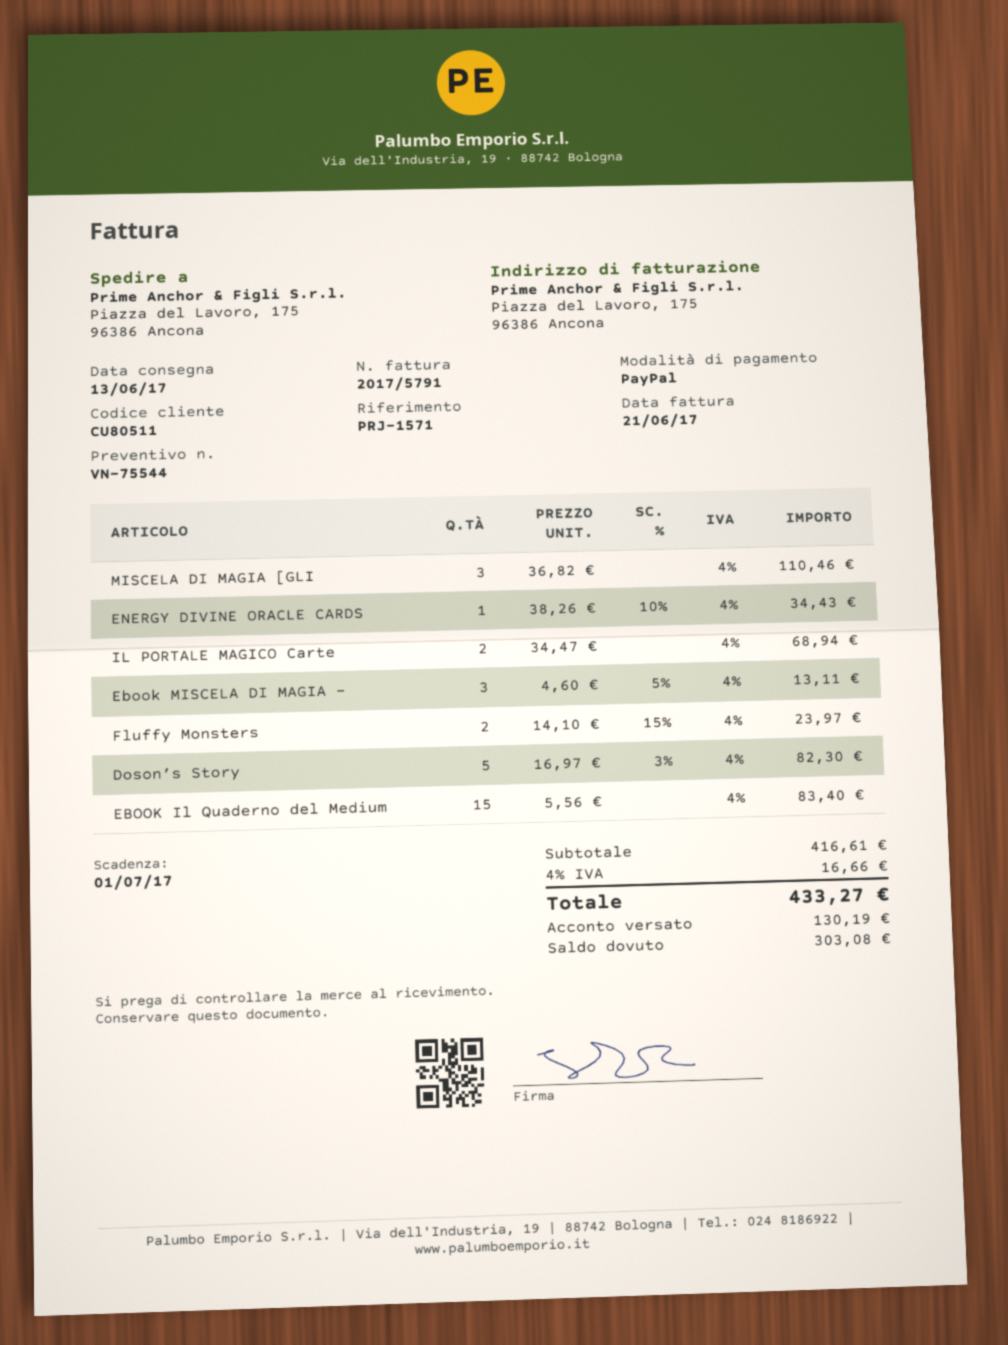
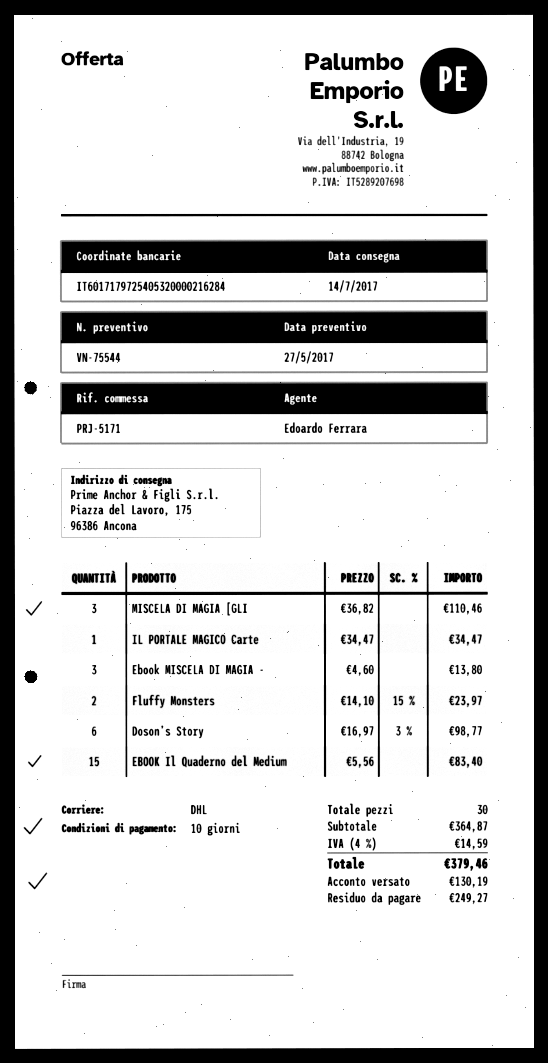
delivery date: 2017-06-13 -> 2017-07-14
reference: PRJ-1571 -> PRJ-5171
ENERGY DIVINE ORACLE CARDS: 1 x 38.26 - 10% = 34.43 -> none
IL PORTALE MAGICO Carte: 2 x 34.47 = 68.94 -> 1 x 34.47 = 34.47
Ebook MISCELA DI MAGIA -: 3 x 4.60 - 5% = 13.11 -> 3 x 4.60 = 13.80
Doson’s Story: 5 x 16.97 - 3% = 82.30 -> 6 x 16.97 - 3% = 98.77
subtotal: 416.61 -> 364.87
tax: 4% = 16.66 -> 4% = 14.59
total: 433.27 -> 379.46
balance: 303.08 -> 249.27

